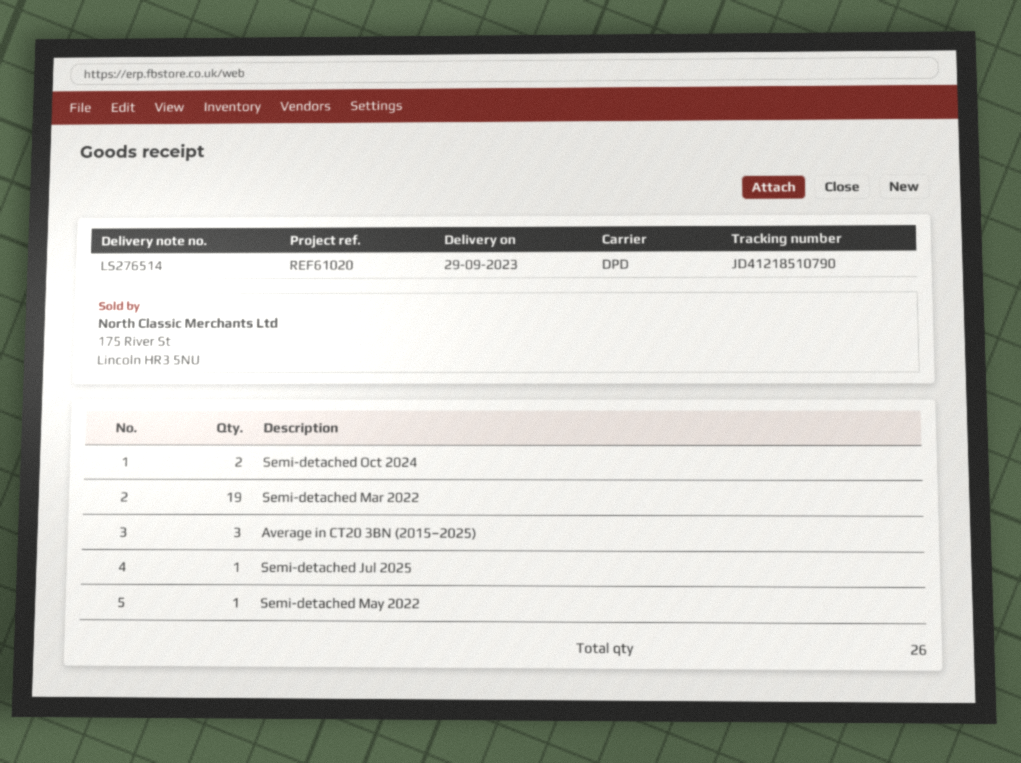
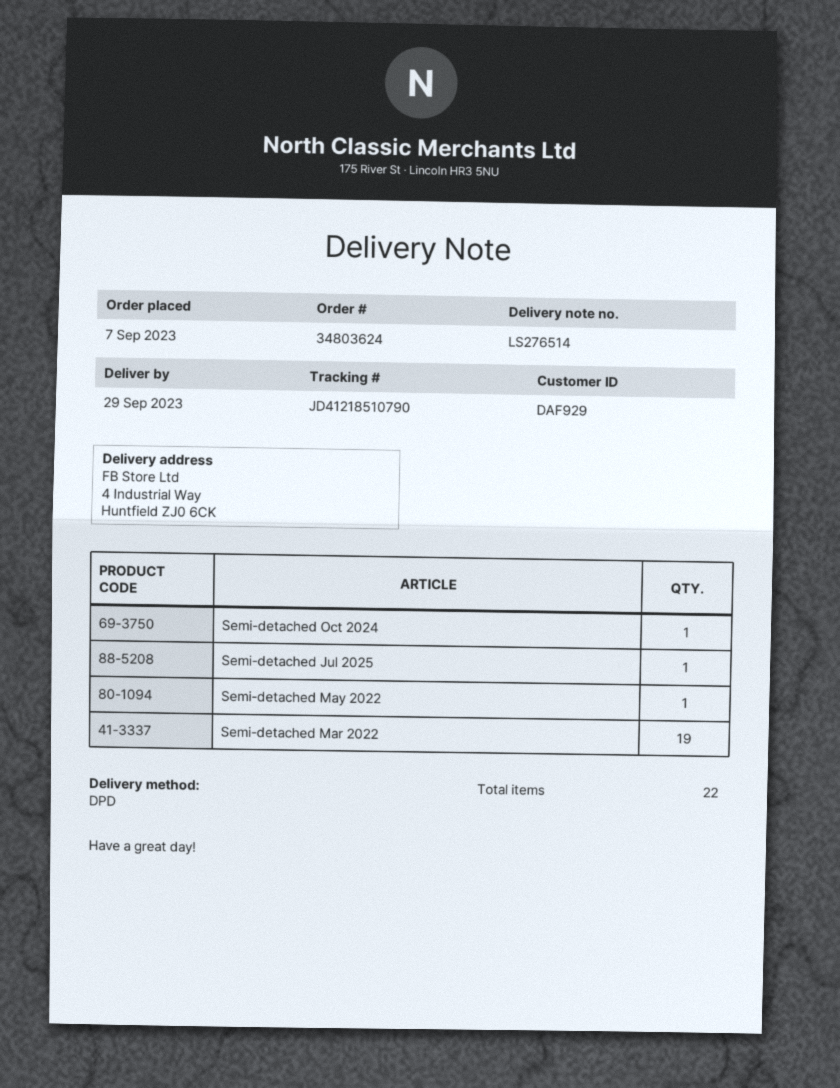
Semi-detached Oct 2024: 2 -> 1
Average in CT20 3BN (2015–2025): 3 -> none
total quantity: 26 -> 22

